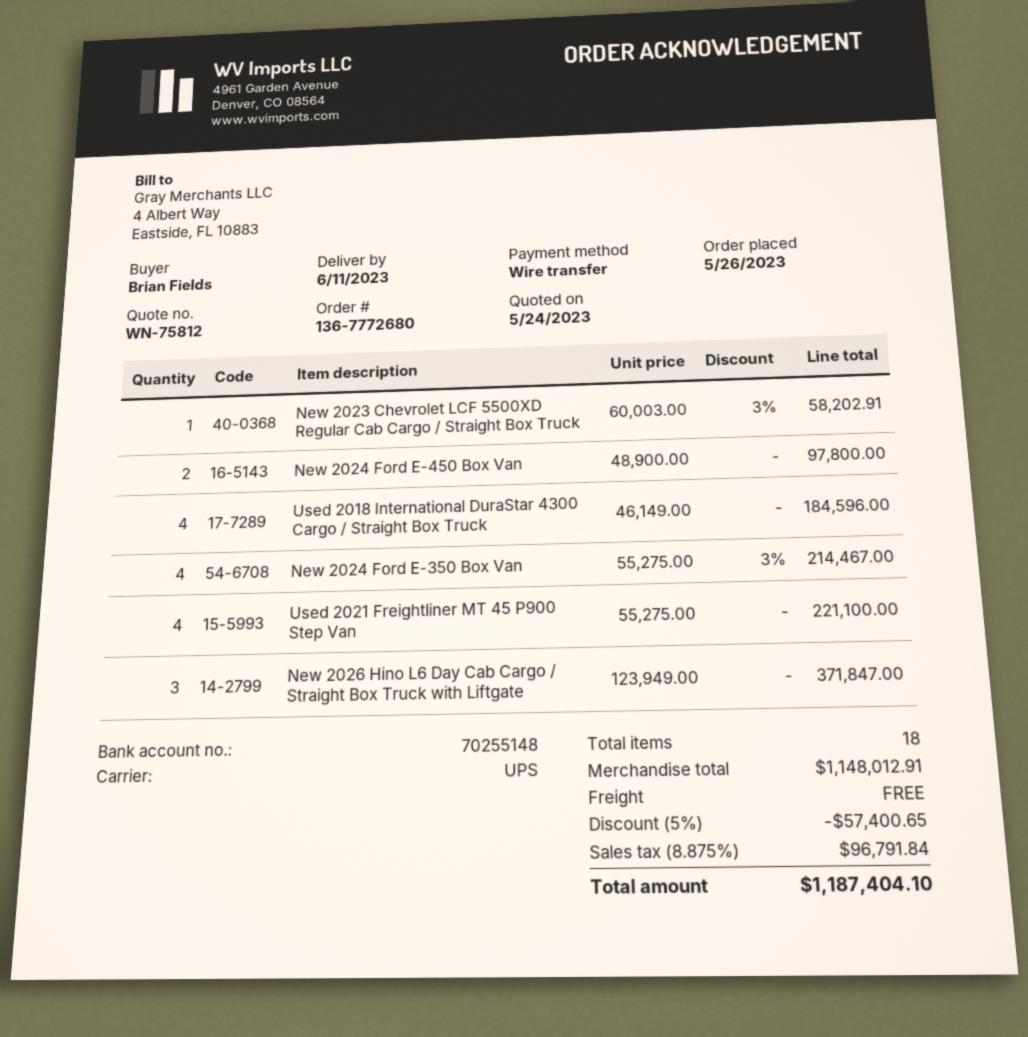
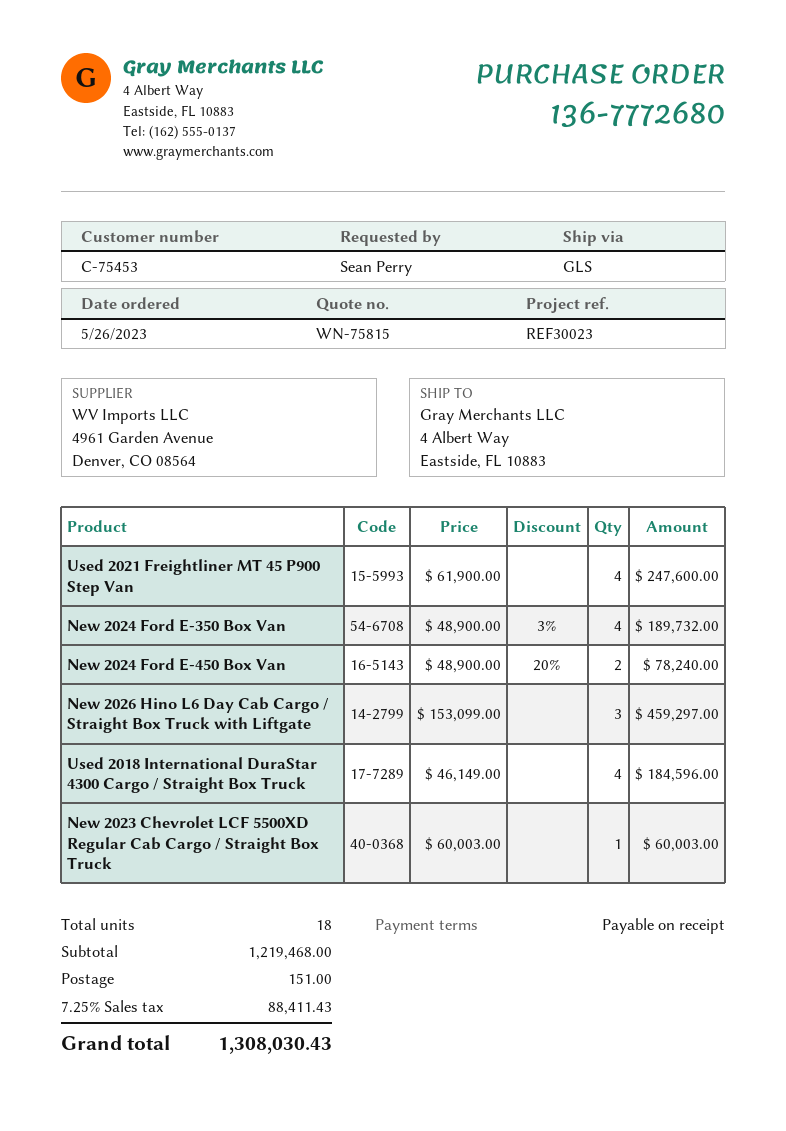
quote number: WN-75812 -> WN-75815
ordered by: Brian Fields -> Sean Perry
shipping method: UPS -> GLS
New 2023 Chevrolet LCF 5500XD Regular Cab Cargo / Straight Box Truck: 1 x 60003.00 - 3% = 58202.91 -> 1 x 60003.00 = 60003.00
New 2024 Ford E-450 Box Van: 2 x 48900.00 = 97800.00 -> 2 x 48900.00 - 20% = 78240.00
New 2024 Ford E-350 Box Van: 4 x 55275.00 - 3% = 214467.00 -> 4 x 48900.00 - 3% = 189732.00
Used 2021 Freightliner MT 45 P900 Step Van: 4 x 55275.00 = 221100.00 -> 4 x 61900.00 = 247600.00
New 2026 Hino L6 Day Cab Cargo / Straight Box Truck with Liftgate: 3 x 123949.00 = 371847.00 -> 3 x 153099.00 = 459297.00
subtotal: 1148012.91 -> 1219468.00
discount: 5% = 57400.65 -> none
shipping: 0.00 -> 151.00
tax: 8.875% = 96791.84 -> 7.25% = 88411.43
total: 1187404.10 -> 1308030.43

